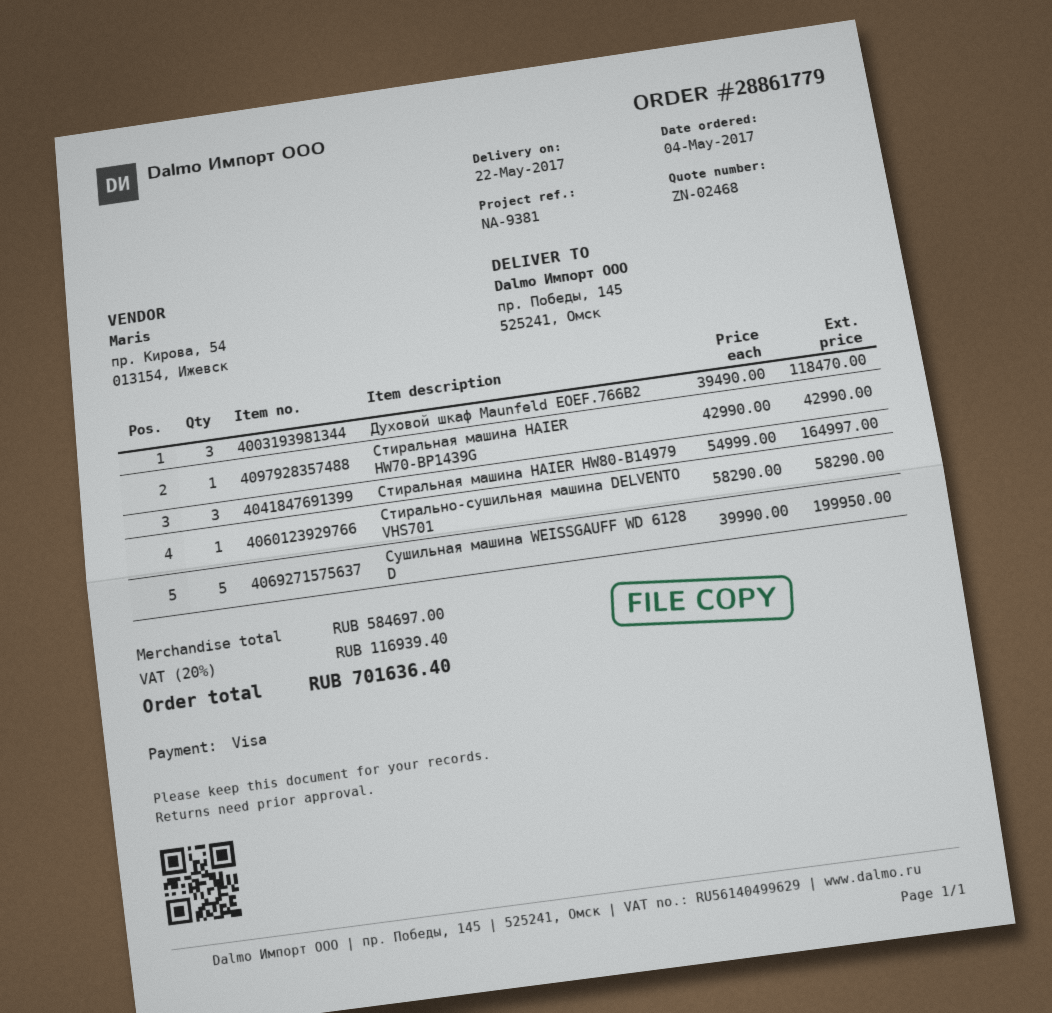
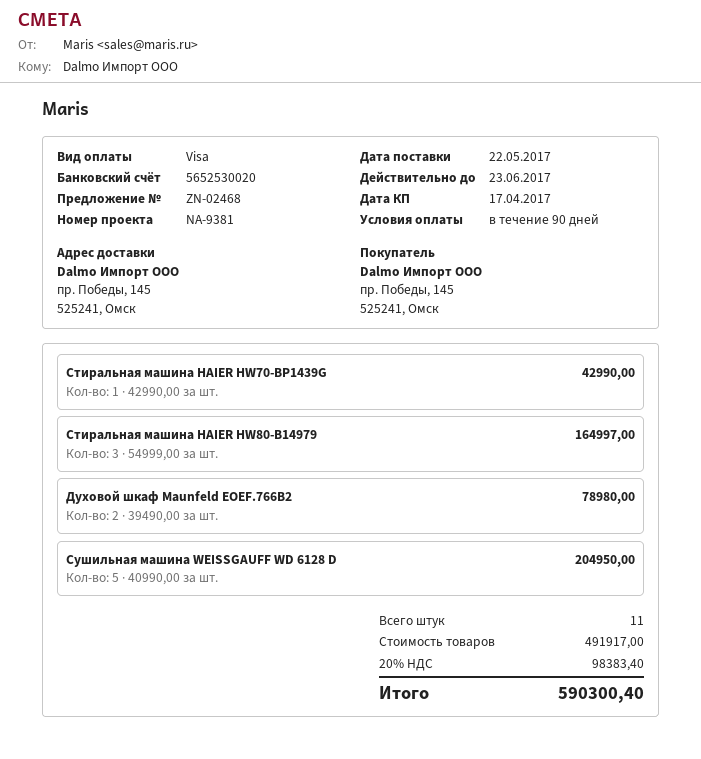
Духовой шкаф Maunfeld EOEF.766B2: 3 x 39490.00 = 118470.00 -> 2 x 39490.00 = 78980.00
Стирально-сушильная машина DELVENTO VHS701: 1 x 58290.00 = 58290.00 -> none
Сушильная машина WEISSGAUFF WD 6128 D: 5 x 39990.00 = 199950.00 -> 5 x 40990.00 = 204950.00
subtotal: 584697.00 -> 491917.00
tax: 20% = 116939.40 -> 20% = 98383.40
total: 701636.40 -> 590300.40

